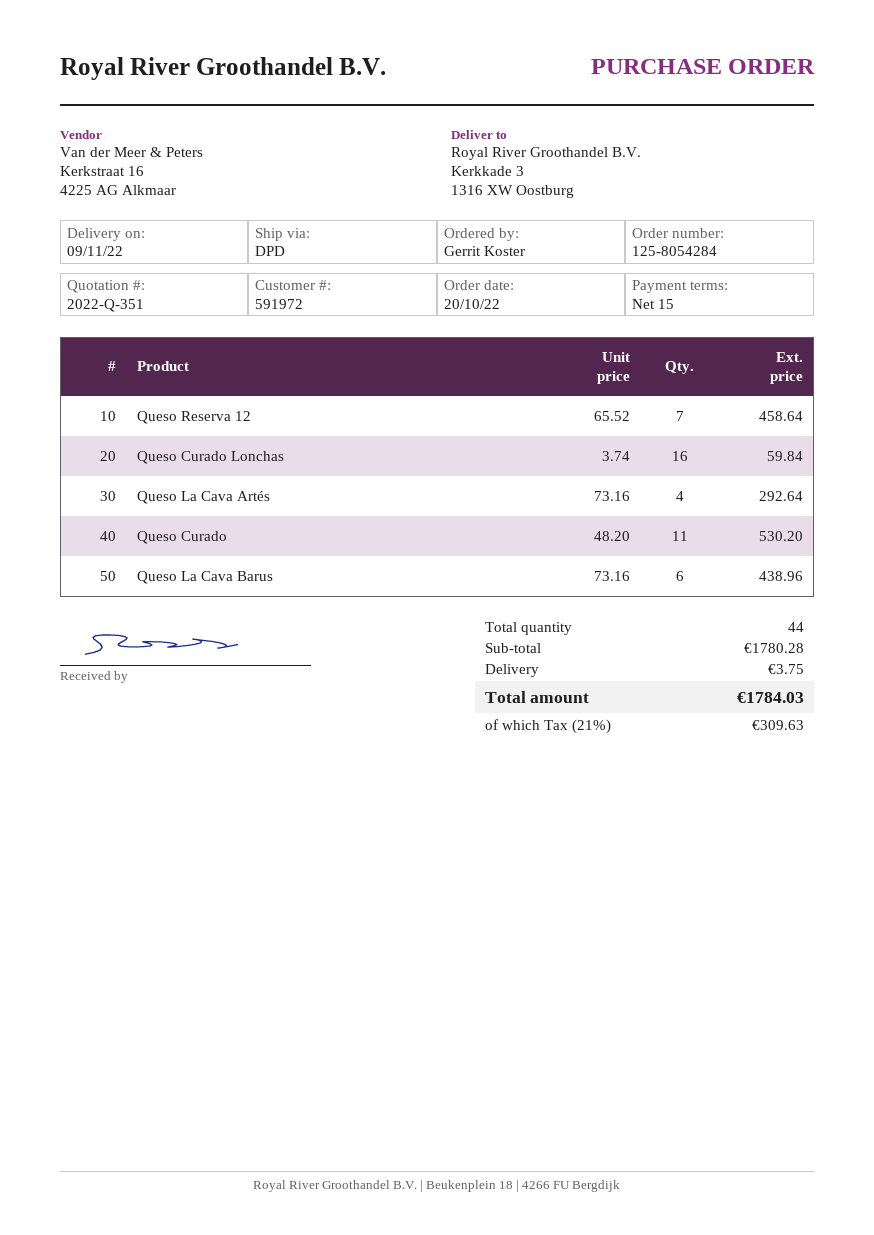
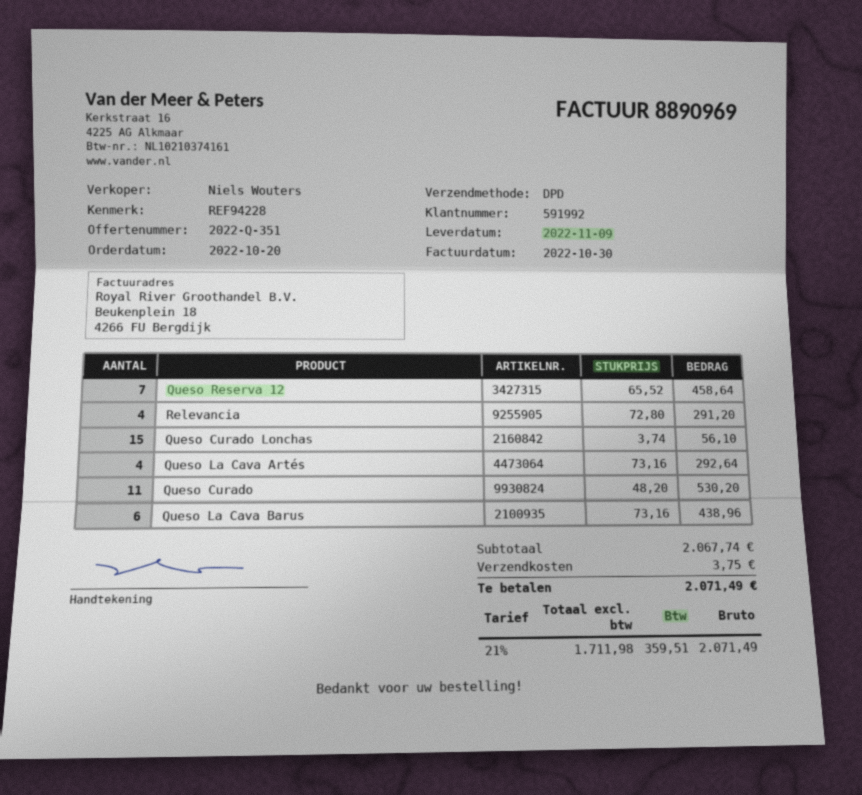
customer number: 591972 -> 591992
Queso Curado Lonchas: 16 x 3.74 = 59.84 -> 15 x 3.74 = 56.10
Relevancia: none -> 4 x 72.80 = 291.20
subtotal: 1780.28 -> 2067.74
tax: 21% = 309.63 -> 21% = 359.51
total: 1784.03 -> 2071.49

